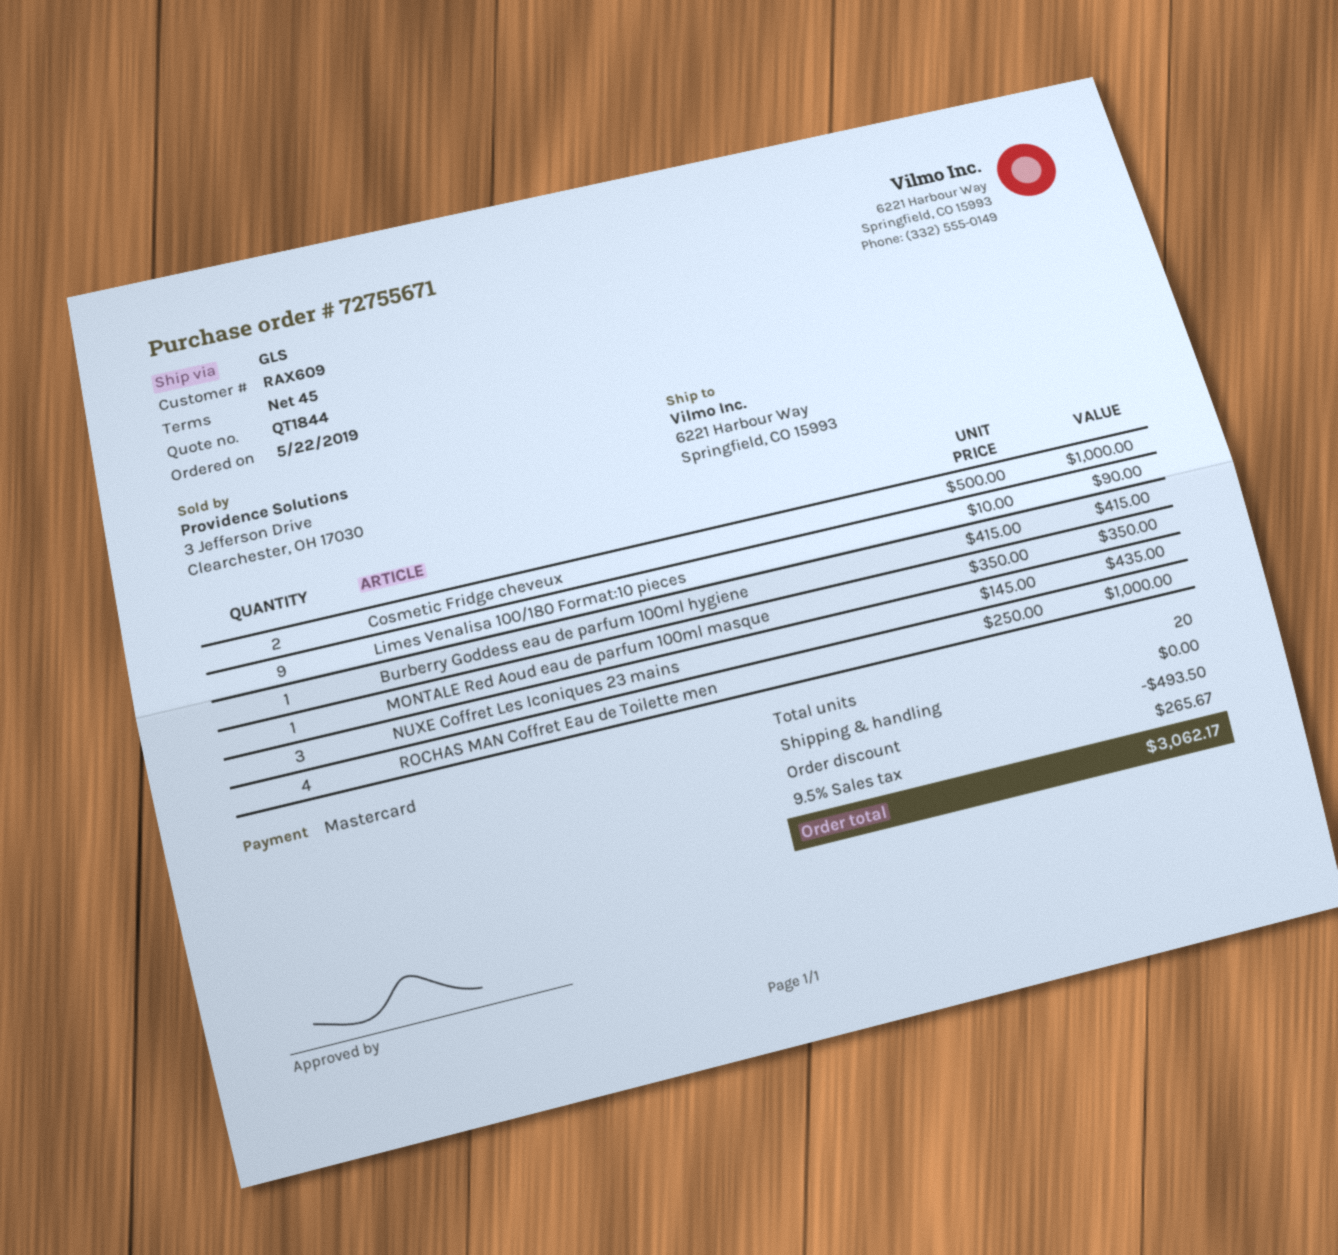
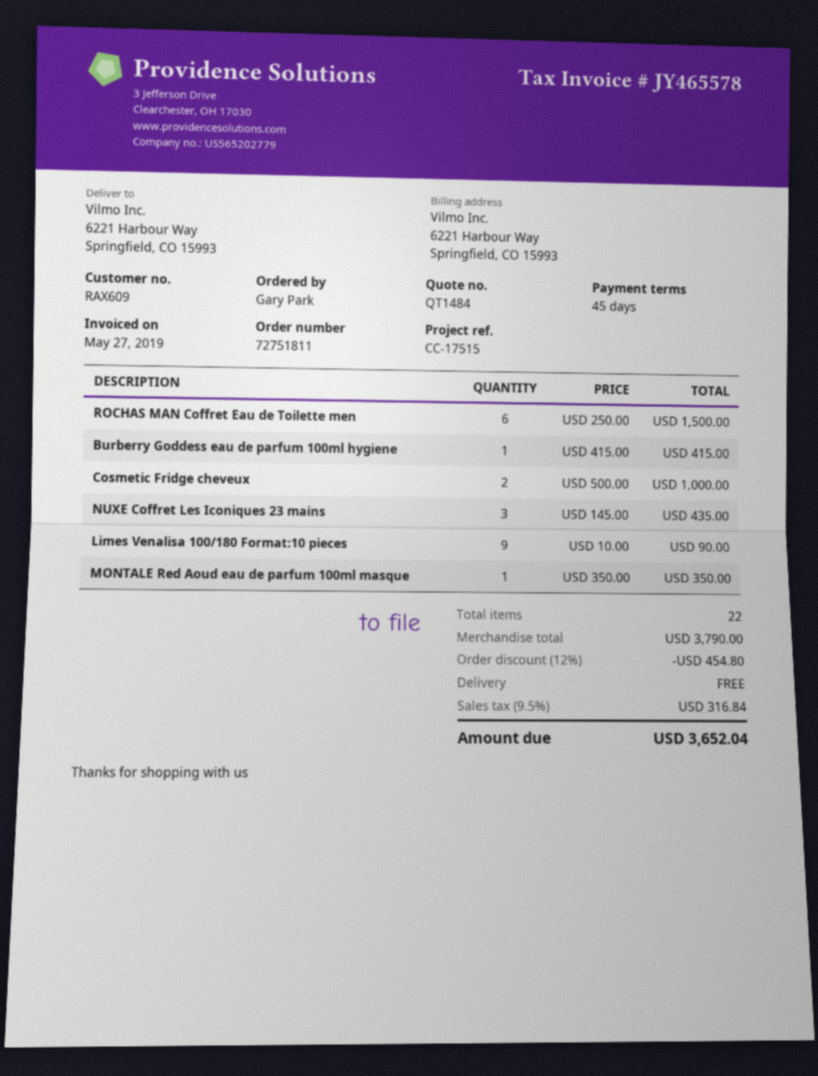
quote number: QT1844 -> QT1484
order number: 72755671 -> 72751811
ROCHAS MAN Coffret Eau de Toilette men: 4 x 250.00 = 1000.00 -> 6 x 250.00 = 1500.00
total quantity: 20 -> 22
discount: 493.50 -> 454.80
tax: 9.5% = 265.67 -> 9.5% = 316.84
total: 3062.17 -> 3652.04

